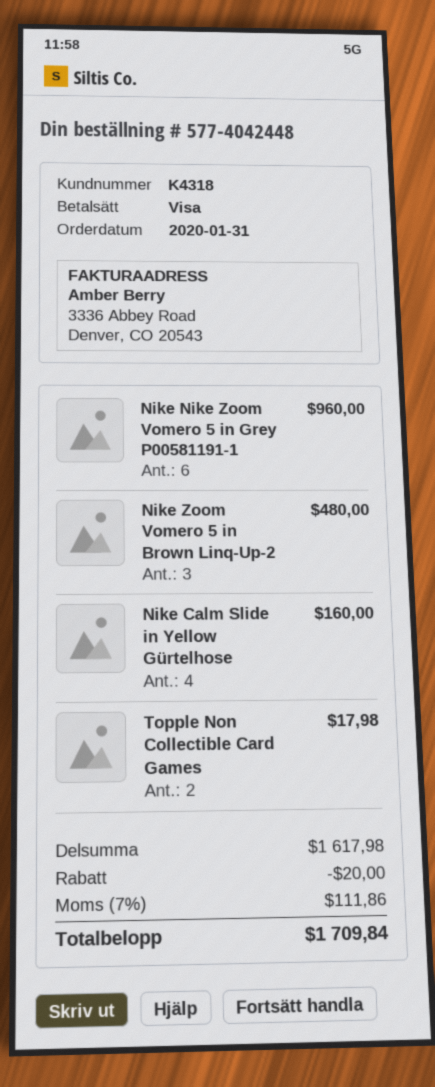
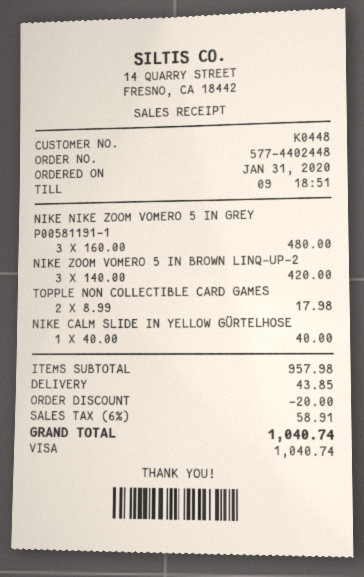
order number: 577-4042448 -> 577-4402448
customer number: K4318 -> K0448
Nike Nike Zoom Vomero 5 in Grey P00581191-1: 6 for 960.00 -> 3 for 480.00
Nike Zoom Vomero 5 in Brown Linq-Up-2: 3 for 480.00 -> 3 for 420.00
Nike Calm Slide in Yellow Gürtelhose: 4 for 160.00 -> 1 for 40.00
subtotal: 1617.98 -> 957.98
shipping: none -> 43.85
tax: 7% = 111.86 -> 6% = 58.91
total: 1709.84 -> 1040.74

